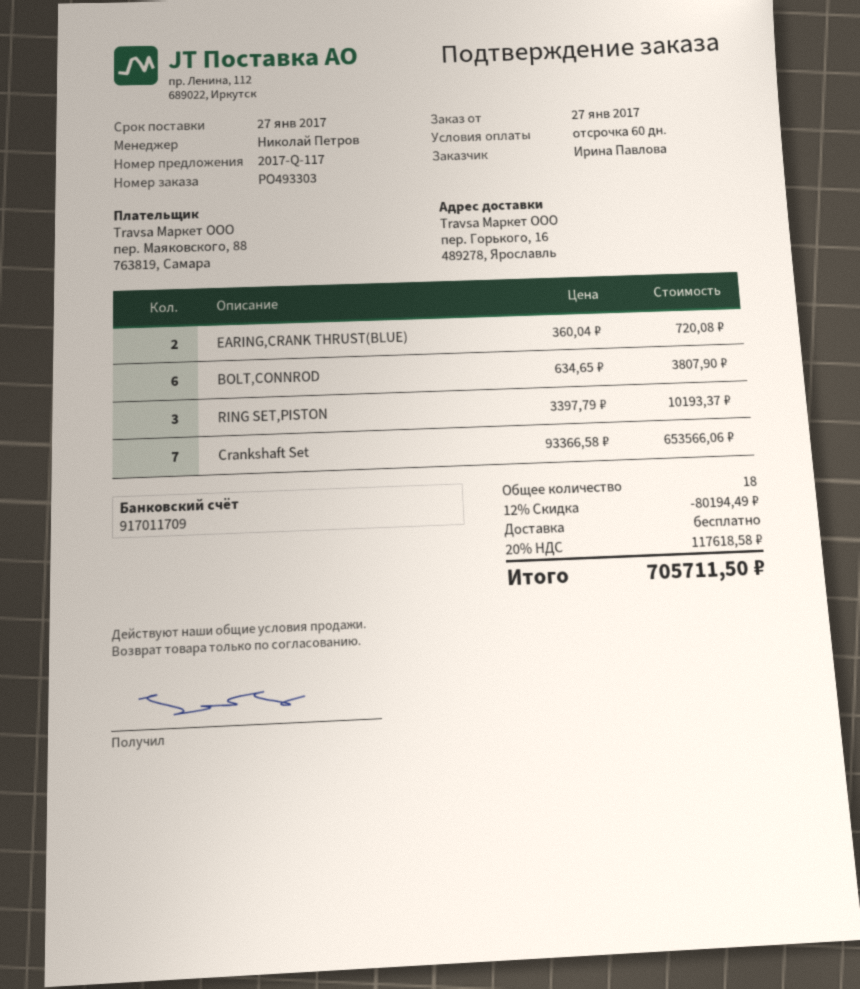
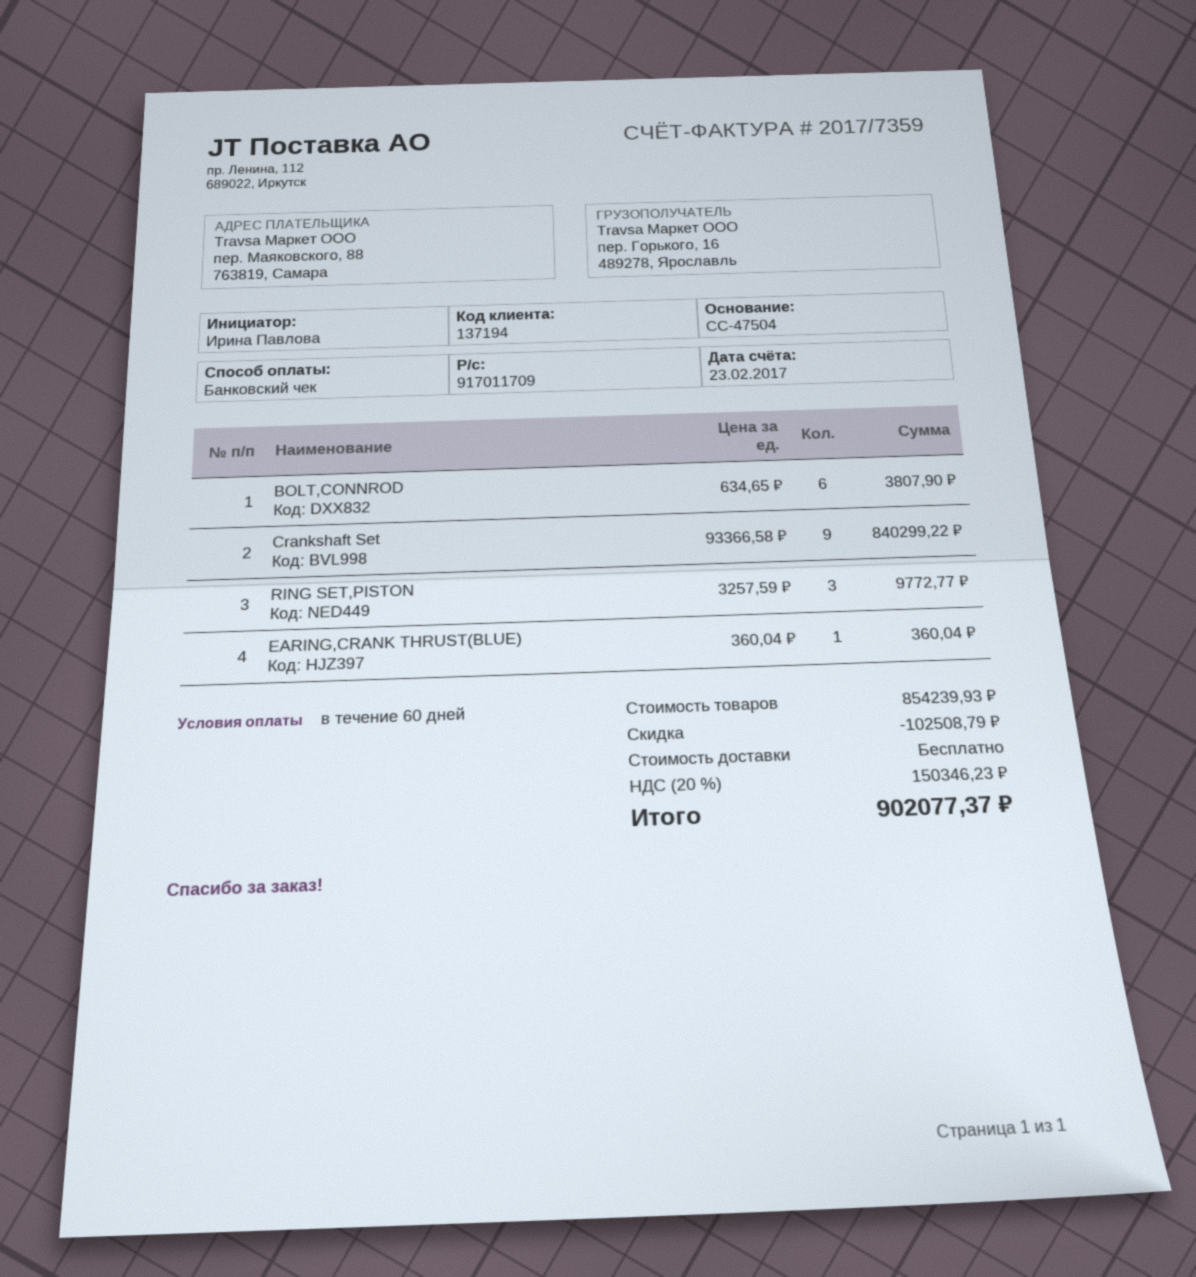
EARING,CRANK THRUST(BLUE): 2 x 360.04 = 720.08 -> 1 x 360.04 = 360.04
RING SET,PISTON: 3 x 3397.79 = 10193.37 -> 3 x 3257.59 = 9772.77
Crankshaft Set: 7 x 93366.58 = 653566.06 -> 9 x 93366.58 = 840299.22
discount: 80194.49 -> 102508.79
tax: 20% = 117618.58 -> 20% = 150346.23
total: 705711.50 -> 902077.37

